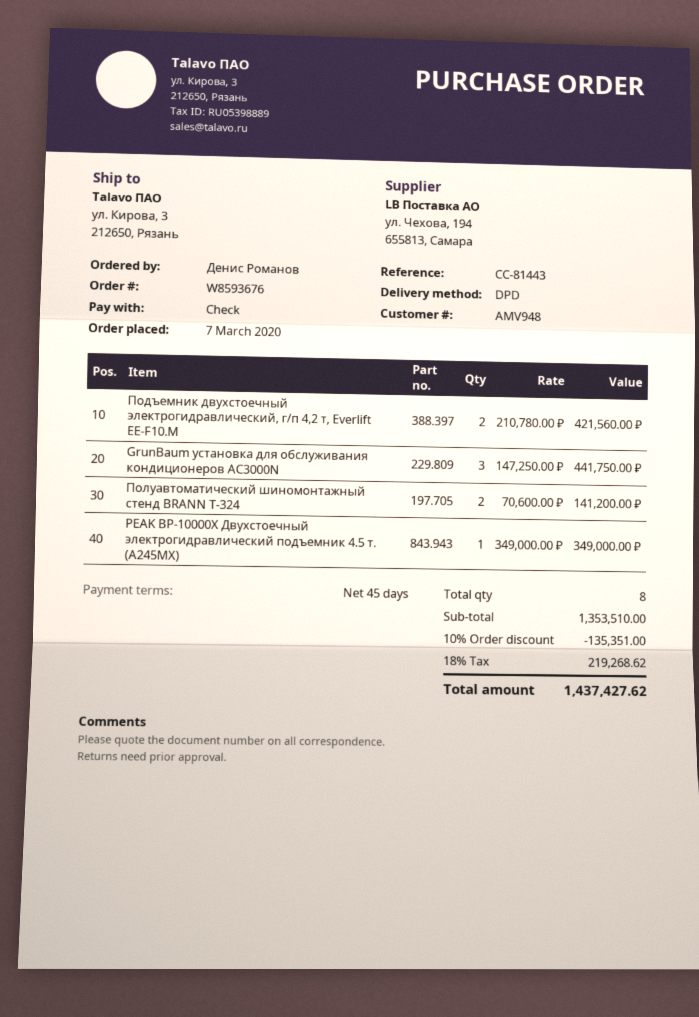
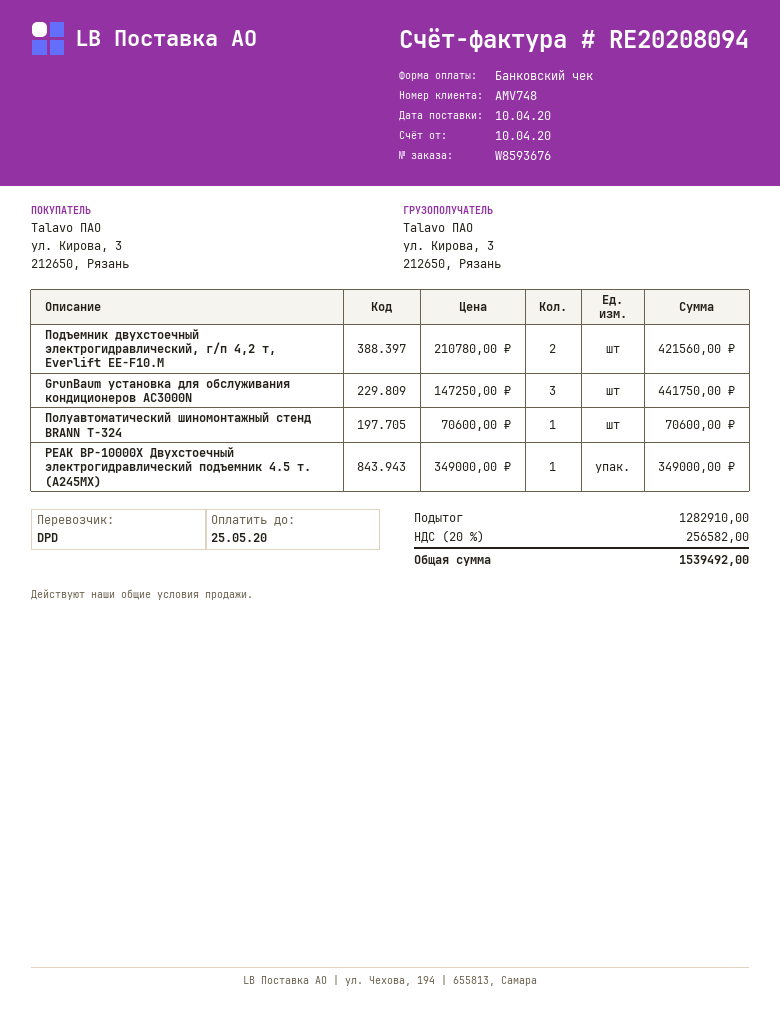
customer number: AMV948 -> AMV748
Полуавтоматический шиномонтажный стенд BRANN T-324: 2 x 70600.00 = 141200.00 -> 1 x 70600.00 = 70600.00
subtotal: 1353510.00 -> 1282910.00
discount: 10% = 135351.00 -> none
tax: 18% = 219268.62 -> 20% = 256582.00
total: 1437427.62 -> 1539492.00

